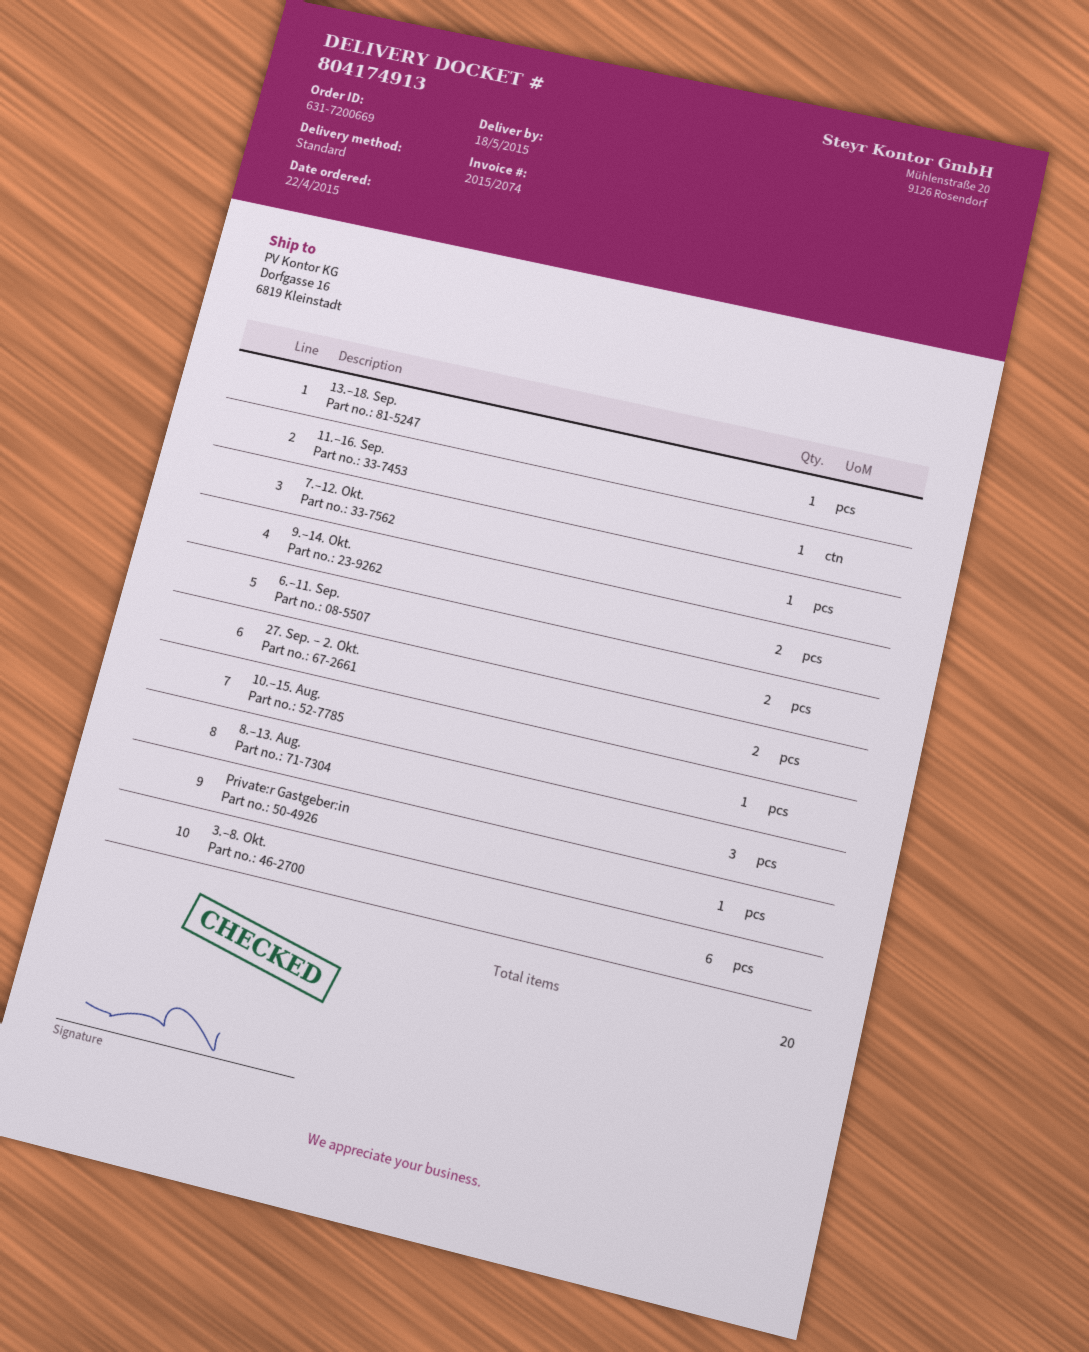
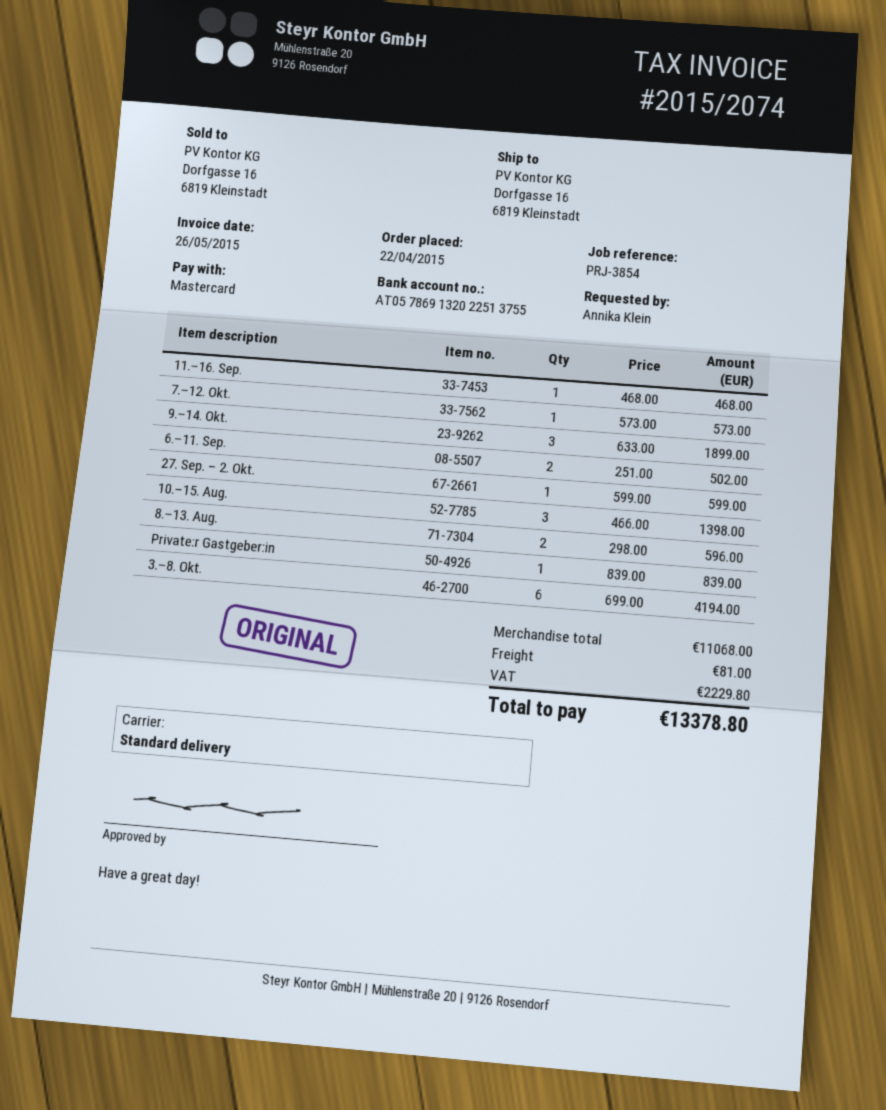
13.–18. Sep.: 1 -> none
9.–14. Okt.: 2 -> 3
27. Sep. – 2. Okt.: 2 -> 1
10.–15. Aug.: 1 -> 3
8.–13. Aug.: 3 -> 2

